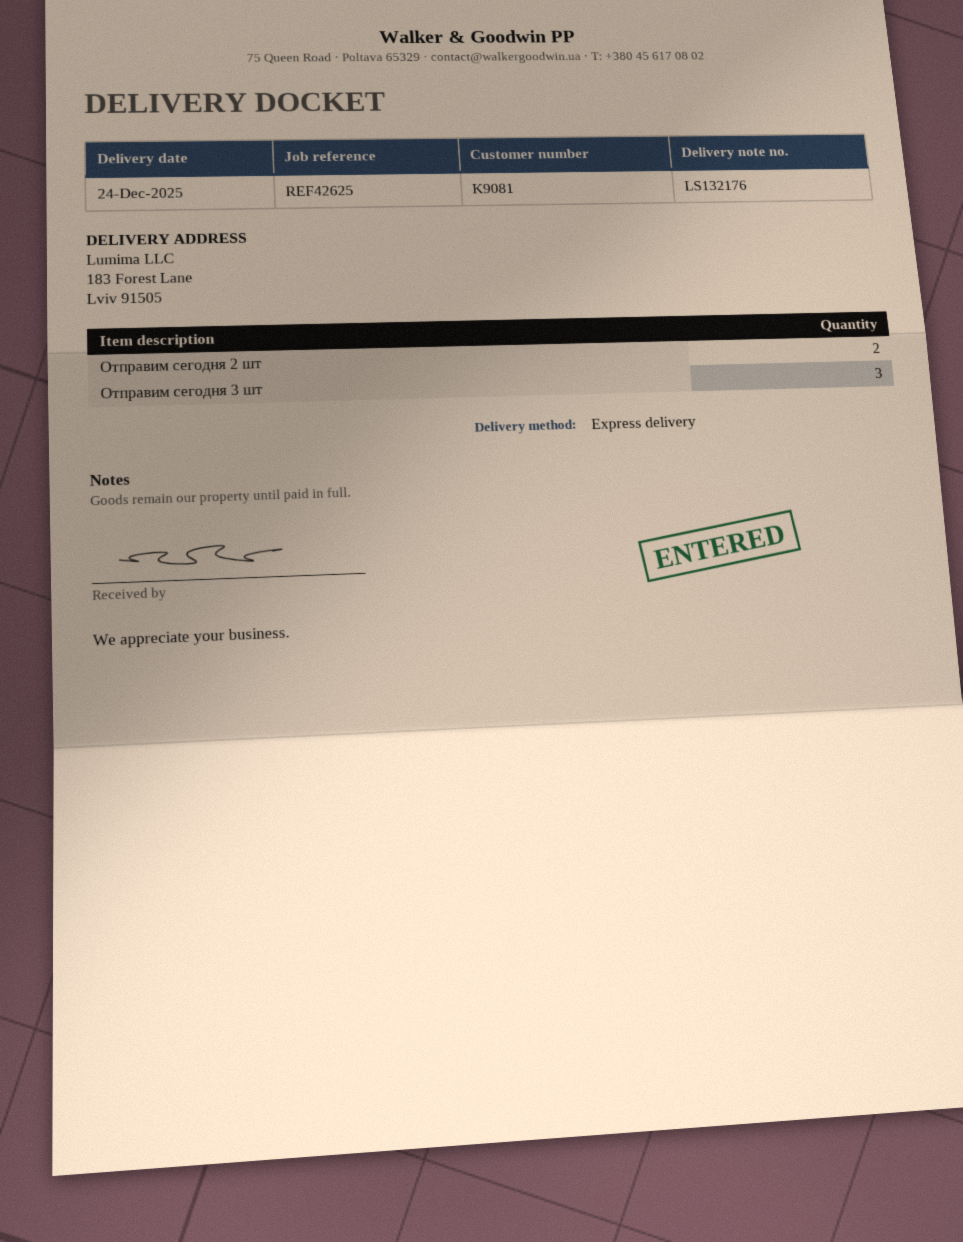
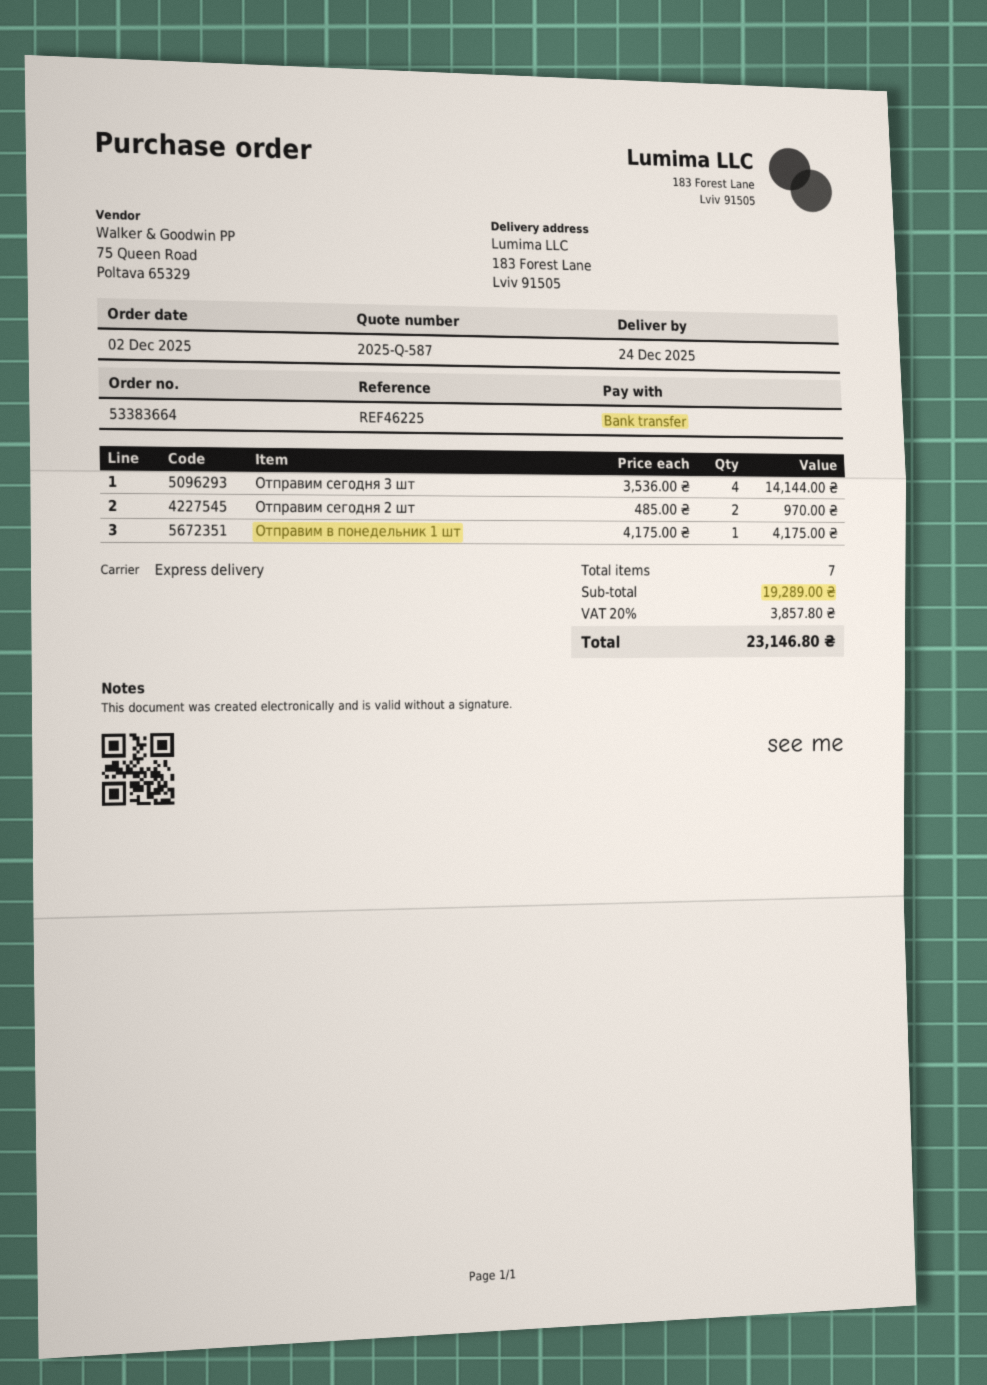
reference: REF42625 -> REF46225
Отправим сегодня 3 шт: 3 -> 4
Отправим в понедельник 1 шт: none -> 1

